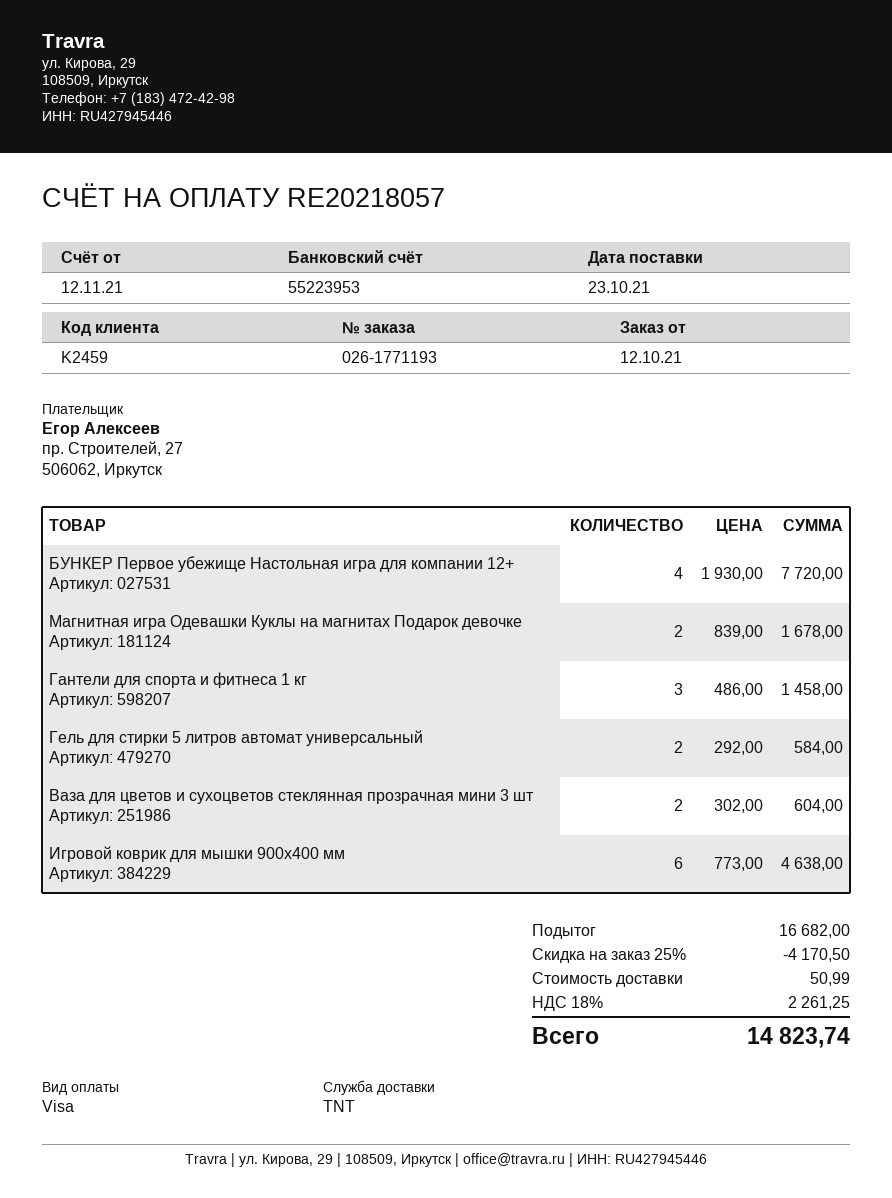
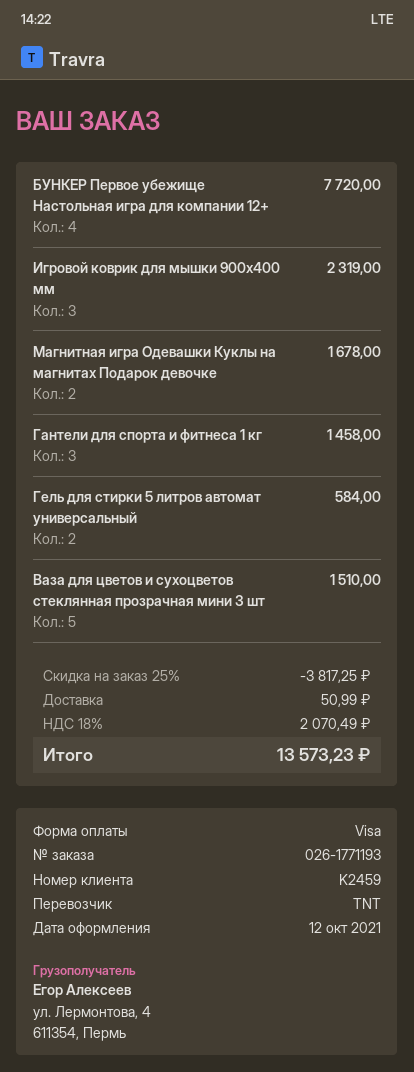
Ваза для цветов и сухоцветов стеклянная прозрачная мини 3 шт: 2 for 604.00 -> 5 for 1510.00
Игровой коврик для мышки 900х400 мм: 6 for 4638.00 -> 3 for 2319.00
discount: 25% = 4170.50 -> 25% = 3817.25
tax: 18% = 2261.25 -> 18% = 2070.49
total: 14823.74 -> 13573.23

